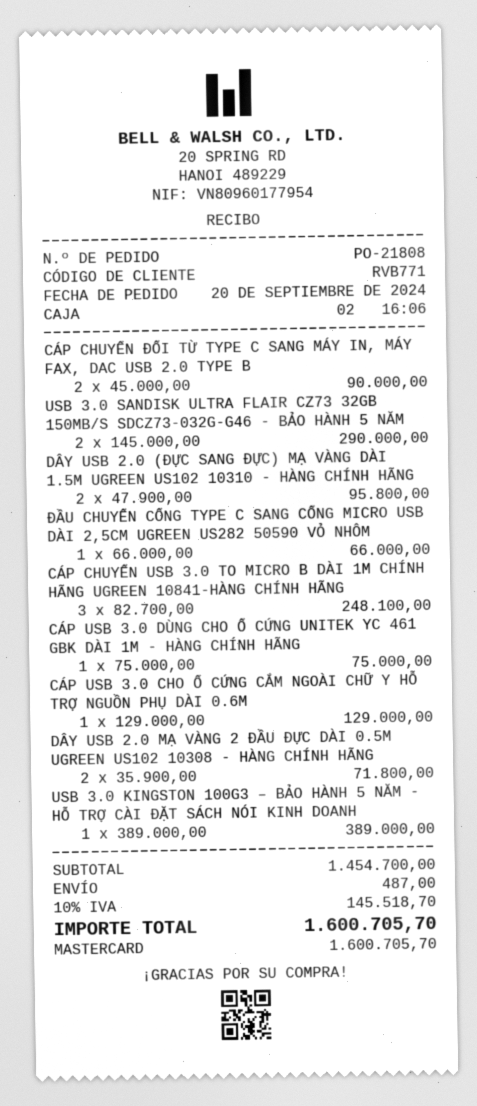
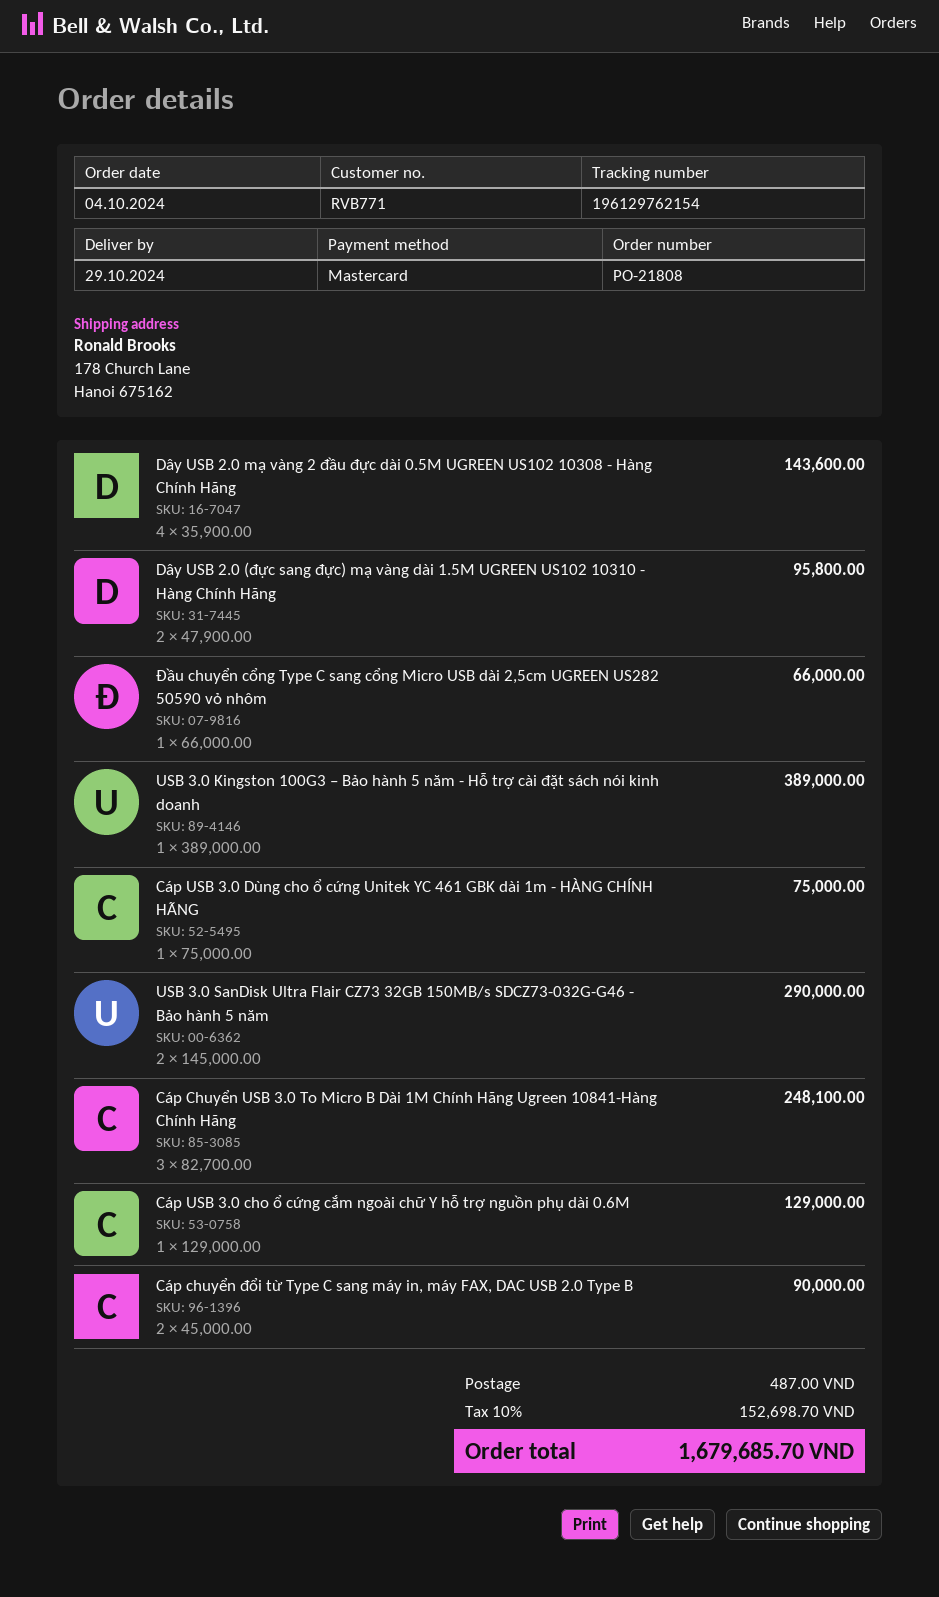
order date: 2024-09-20 -> 2024-10-04
DÂY USB 2.0 MẠ VÀNG 2 ĐẦU ĐỰC DÀI 0.5M UGREEN US102 10308 - HÀNG CHÍNH HÃNG: 2 x 35900.00 = 71800.00 -> 4 x 35900.00 = 143600.00
tax: 10% = 145518.70 -> 10% = 152698.70
total: 1600705.70 -> 1679685.70

